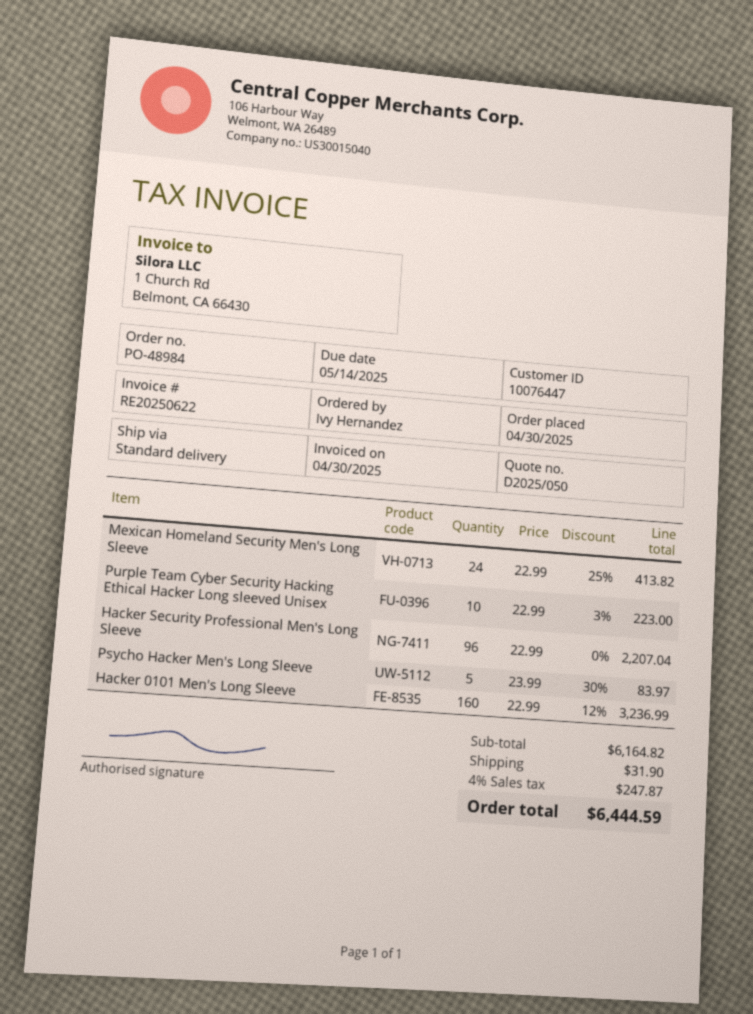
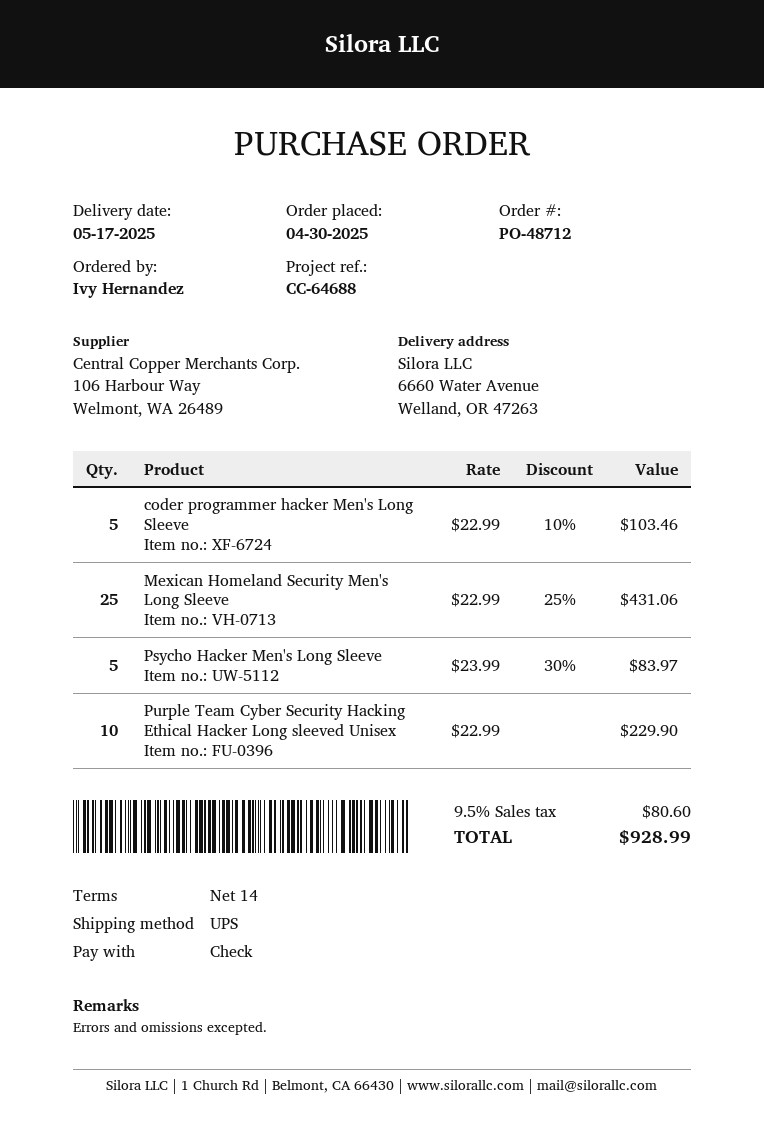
order number: PO-48984 -> PO-48712
shipping method: standard -> UPS
Mexican Homeland Security Men's Long Sleeve: 24 x 22.99 - 25% = 413.82 -> 25 x 22.99 - 25% = 431.06
Purple Team Cyber Security Hacking Ethical Hacker Long sleeved Unisex: 10 x 22.99 - 3% = 223.00 -> 10 x 22.99 = 229.90
Hacker Security Professional Men's Long Sleeve: 96 x 22.99 = 2207.04 -> none
Hacker 0101 Men's Long Sleeve: 160 x 22.99 - 12% = 3236.99 -> none
coder programmer hacker Men's Long Sleeve: none -> 5 x 22.99 - 10% = 103.46
shipping: 31.90 -> none
tax: 4% = 247.87 -> 9.5% = 80.60
total: 6444.59 -> 928.99

